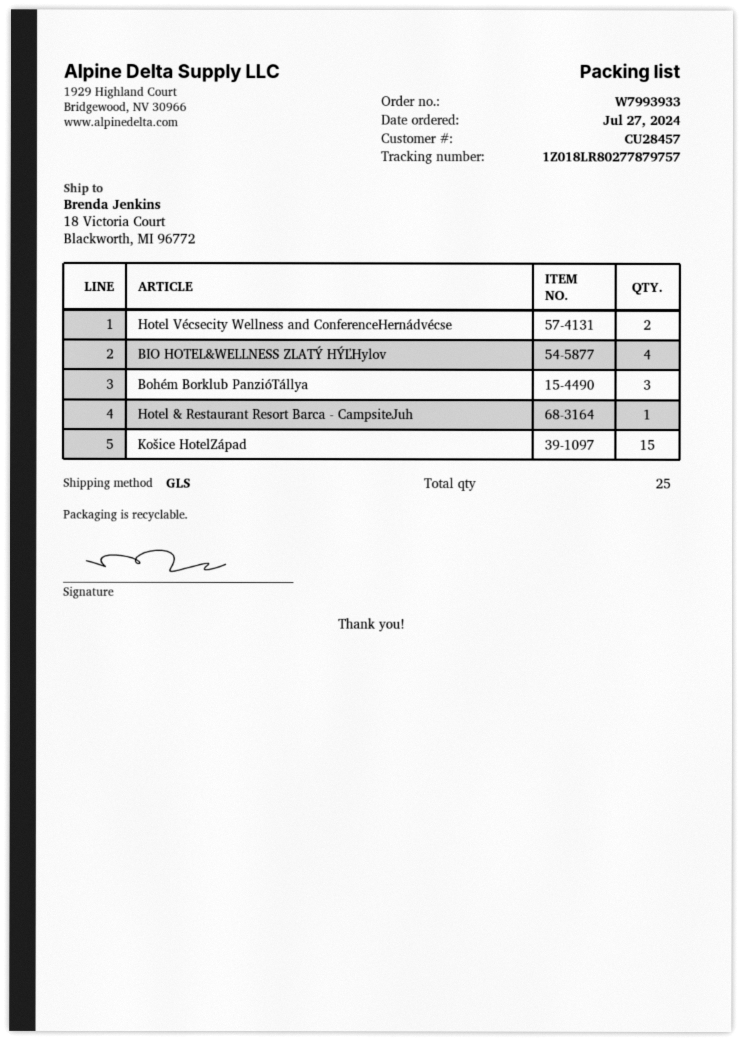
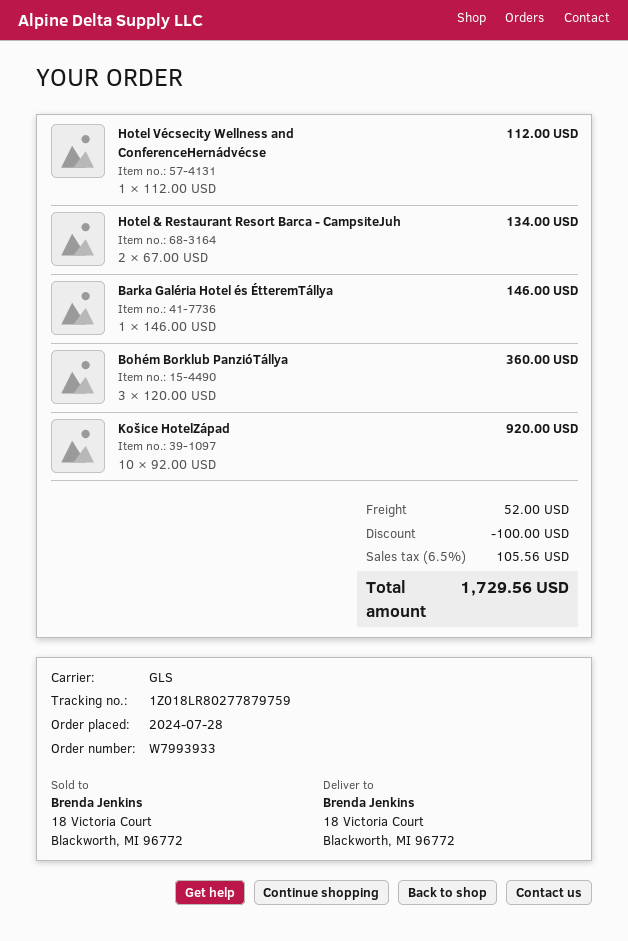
order date: 2024-07-27 -> 2024-07-28
tracking number: 1Z018LR80277879757 -> 1Z018LR80277879759
Hotel Vécsecity Wellness and ConferenceHernádvécse: 2 -> 1
BIO HOTEL&WELLNESS ZLATÝ HÝĽHylov: 4 -> none
Hotel & Restaurant Resort Barca - CampsiteJuh: 1 -> 2
Košice HotelZápad: 15 -> 10
Barka Galéria Hotel és ÉtteremTállya: none -> 1

